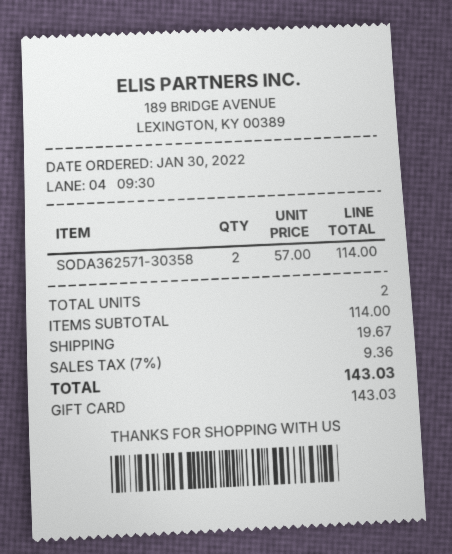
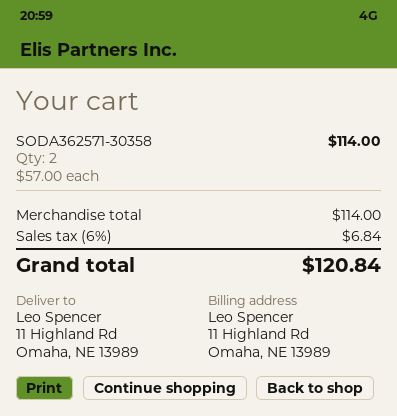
shipping: 19.67 -> none
tax: 7% = 9.36 -> 6% = 6.84
total: 143.03 -> 120.84

